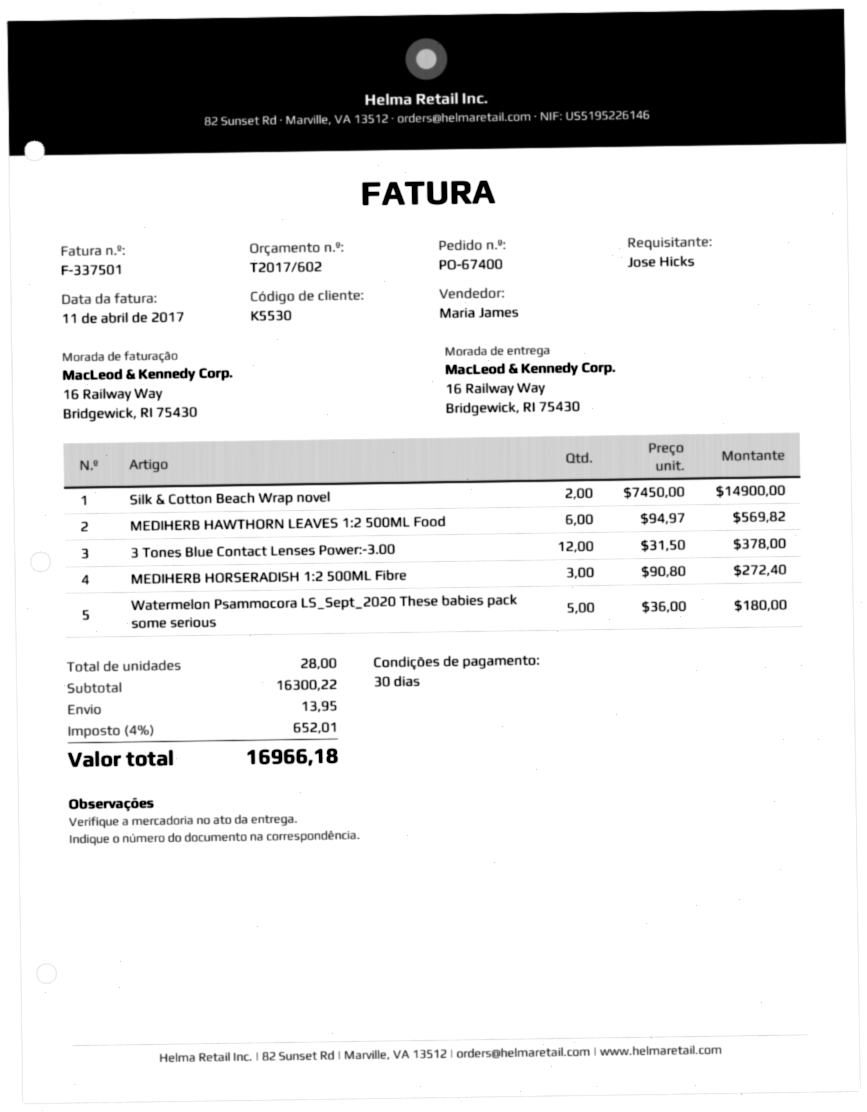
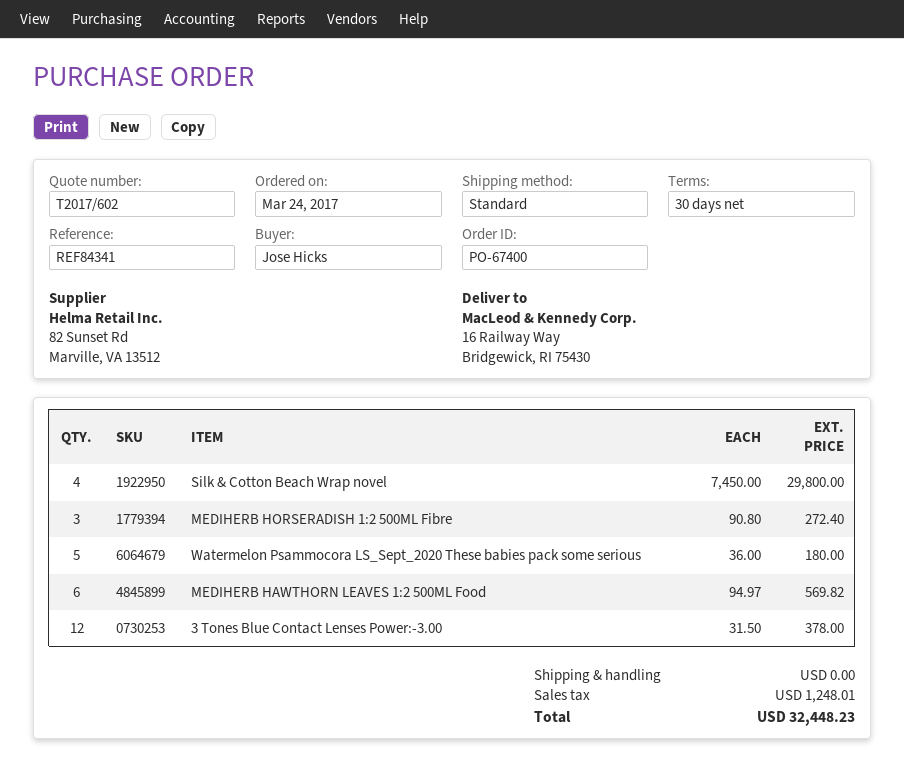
Silk & Cotton Beach Wrap novel: 2 x 7450.00 = 14900.00 -> 4 x 7450.00 = 29800.00
shipping: 13.95 -> 0.00
tax: 652.01 -> 1248.01
total: 16966.18 -> 32448.23

